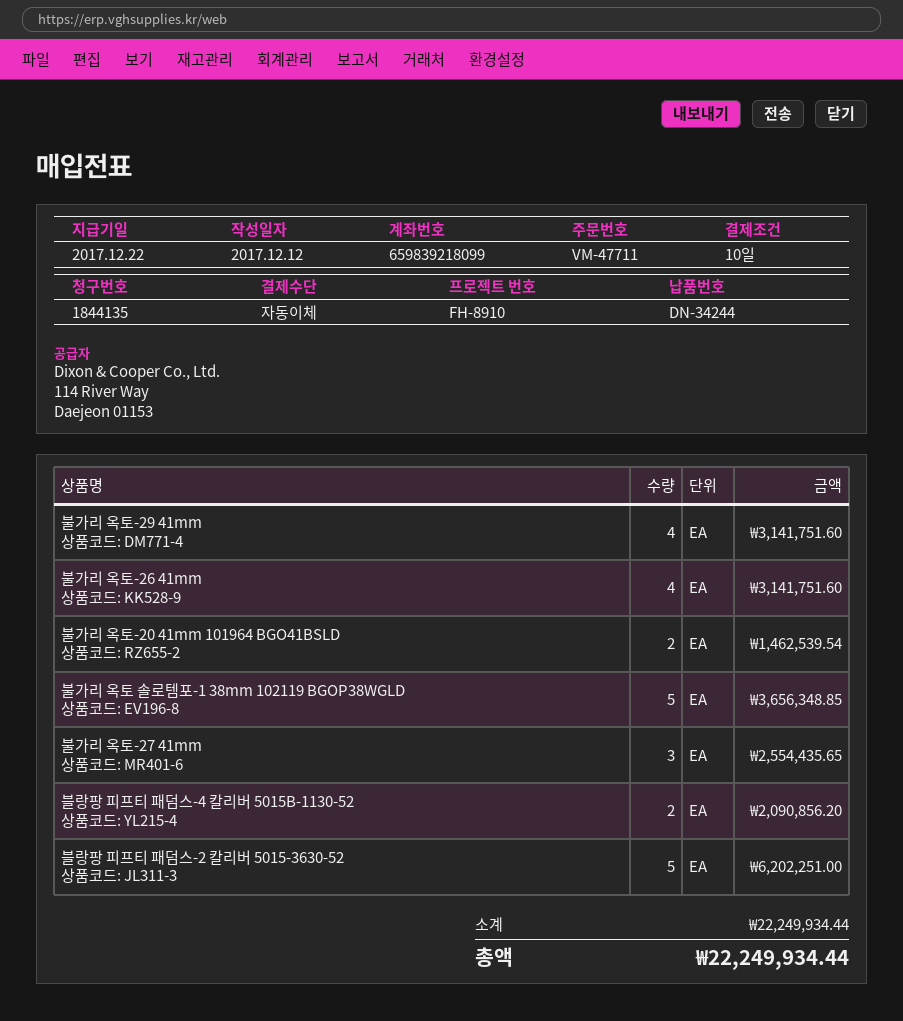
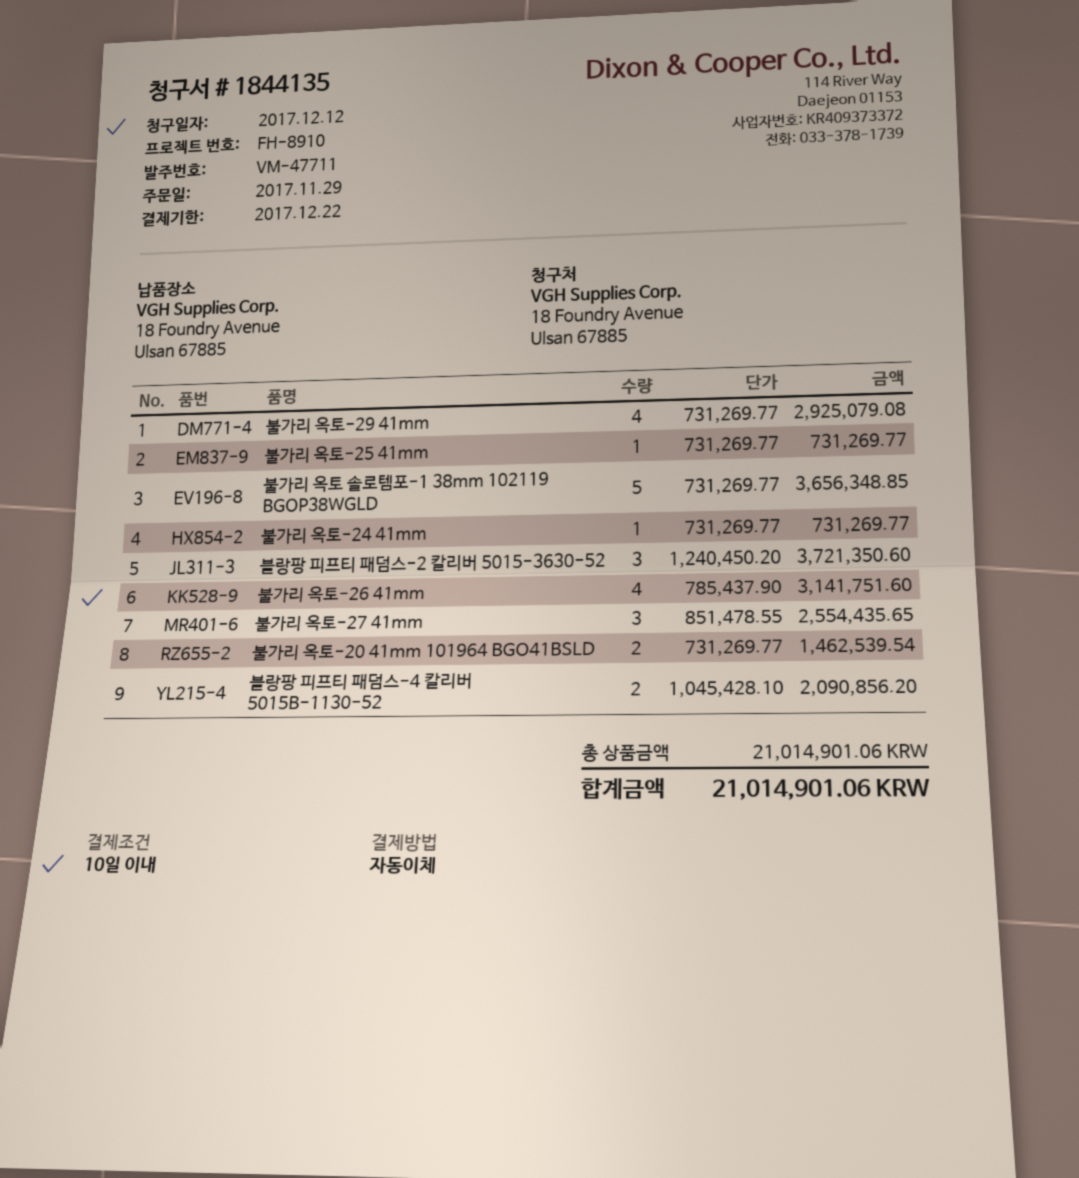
불가리 옥토-29 41mm: 4 for 3141751.60 -> 4 for 2925079.08
블랑팡 피프티 패덤스-2 칼리버 5015-3630-52: 5 for 6202251.00 -> 3 for 3721350.60
불가리 옥토-25 41mm: none -> 1 for 731269.77
불가리 옥토-24 41mm: none -> 1 for 731269.77
subtotal: 22249934.44 -> 21014901.06
total: 22249934.44 -> 21014901.06

